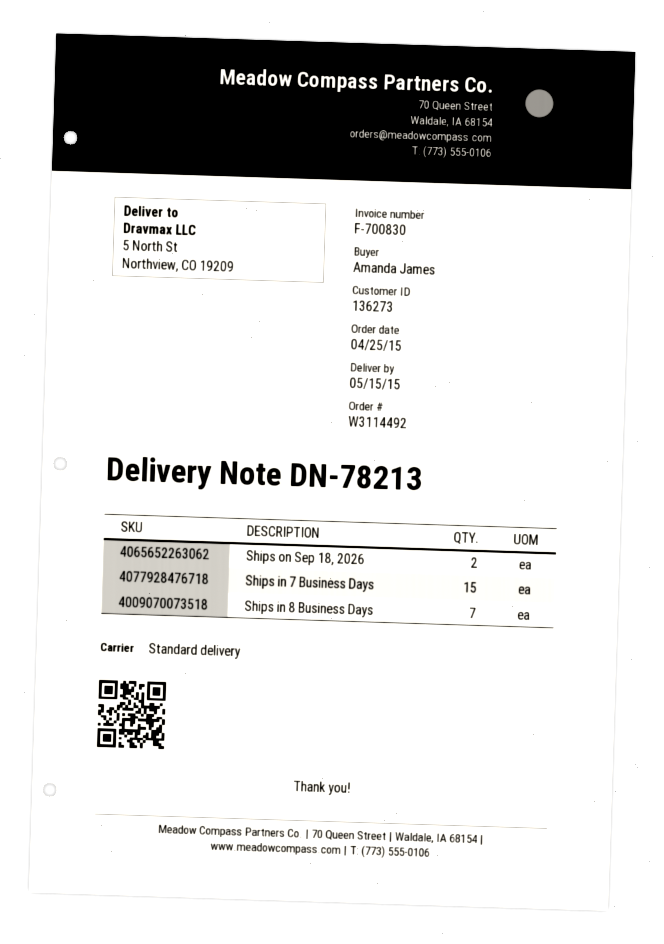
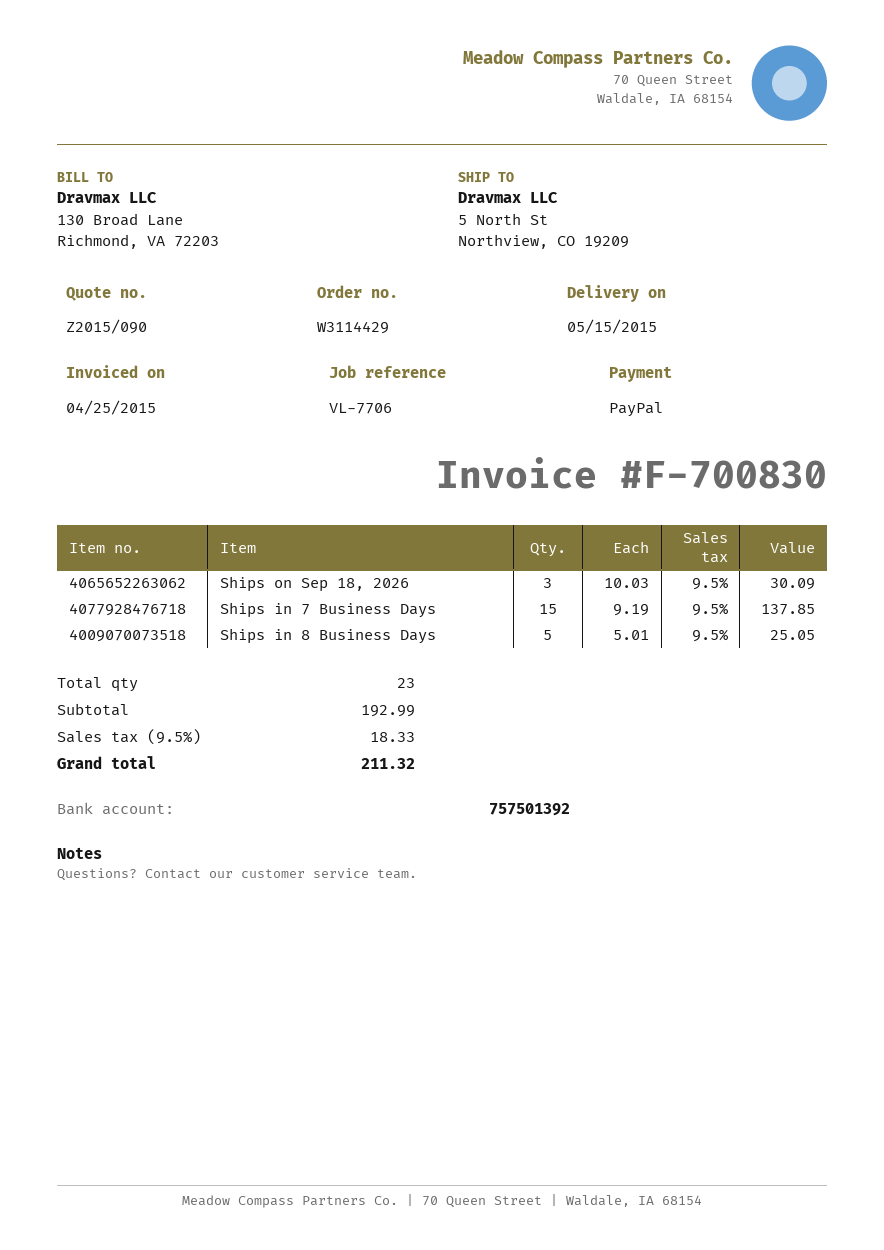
order number: W3114492 -> W3114429
Ships on Sep 18, 2026: 2 -> 3
Ships in 8 Business Days: 7 -> 5

